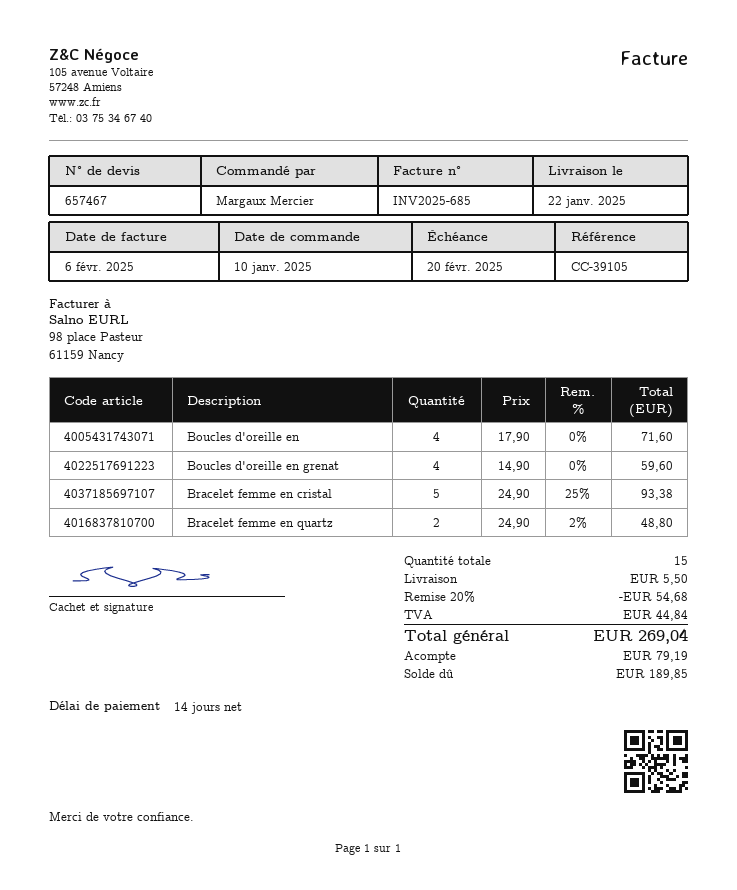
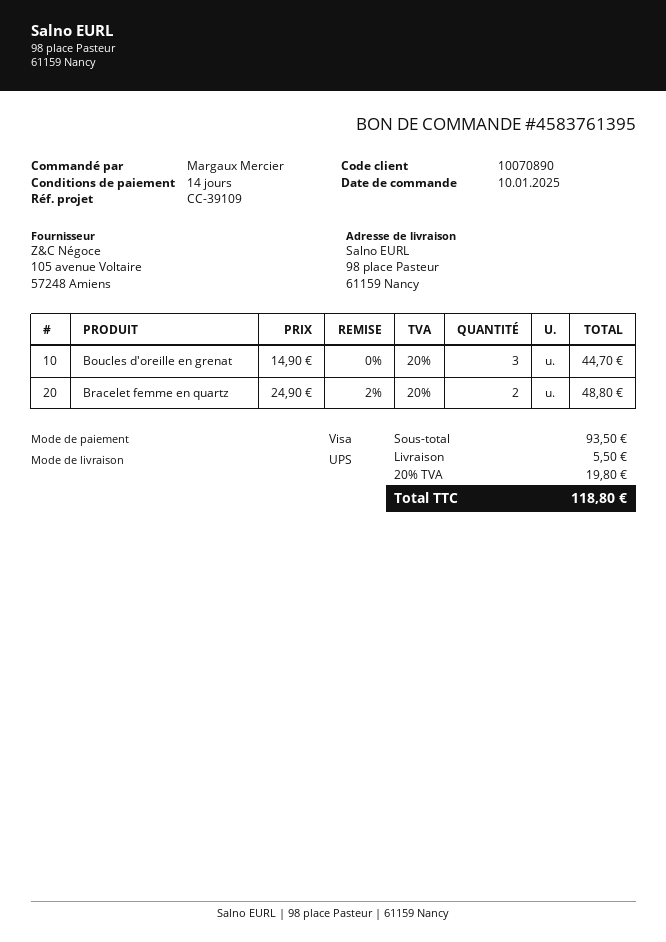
reference: CC-39105 -> CC-39109
Boucles d'oreille en: 4 x 17.90 = 71.60 -> none
Boucles d'oreille en grenat: 4 x 14.90 = 59.60 -> 3 x 14.90 = 44.70
Bracelet femme en cristal: 5 x 24.90 - 25% = 93.38 -> none
discount: 20% = 54.68 -> none
tax: 44.84 -> 19.80
total: 269.04 -> 118.80

